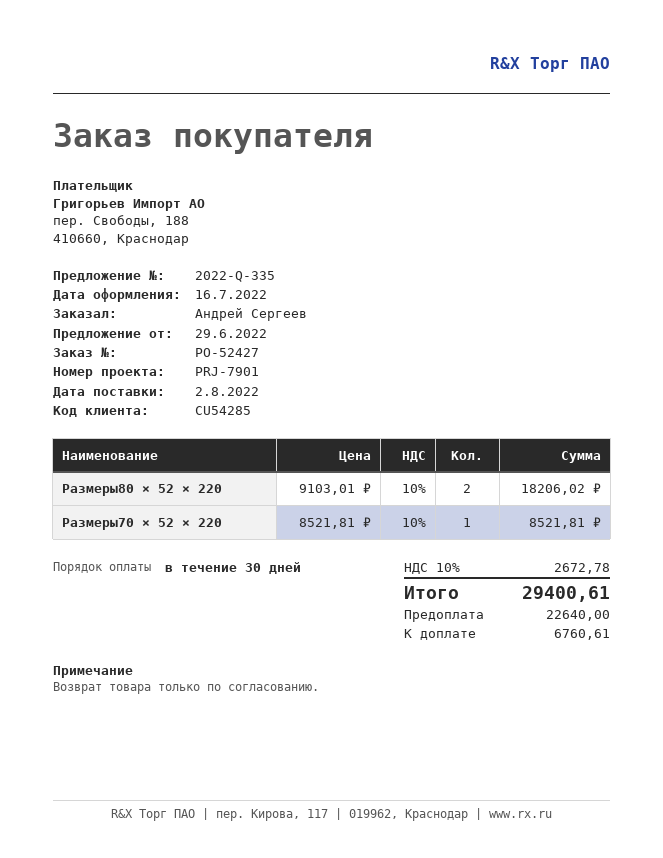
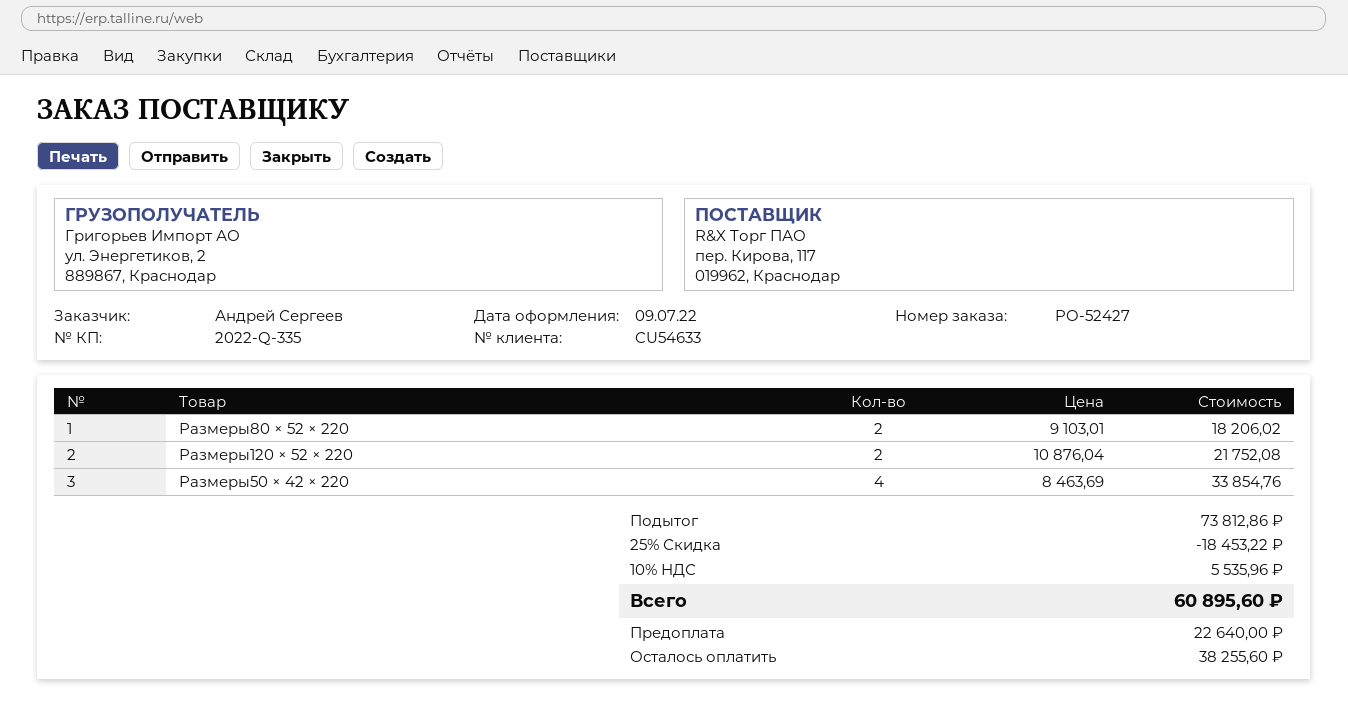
order date: 2022-07-16 -> 2022-07-09
customer number: CU54285 -> CU54633
Размеры70 × 52 × 220: 1 x 8521.81 = 8521.81 -> none
Размеры120 × 52 × 220: none -> 2 x 10876.04 = 21752.08
Размеры50 × 42 × 220: none -> 4 x 8463.69 = 33854.76
discount: none -> 25% = 18453.22
tax: 10% = 2672.78 -> 10% = 5535.96
total: 29400.61 -> 60895.60
balance: 6760.61 -> 38255.60

